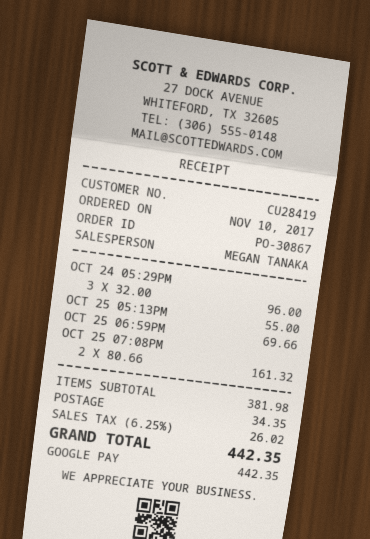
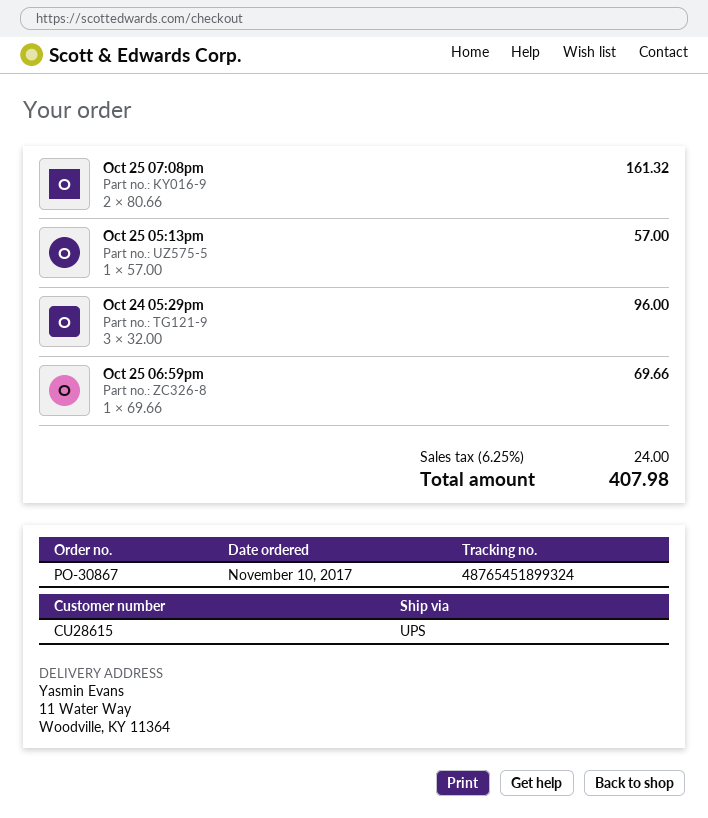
customer number: CU28419 -> CU28615
OCT 25 05:13PM: 1 x 55.00 = 55.00 -> 1 x 57.00 = 57.00
shipping: 34.35 -> none
tax: 6.25% = 26.02 -> 6.25% = 24.00
total: 442.35 -> 407.98

